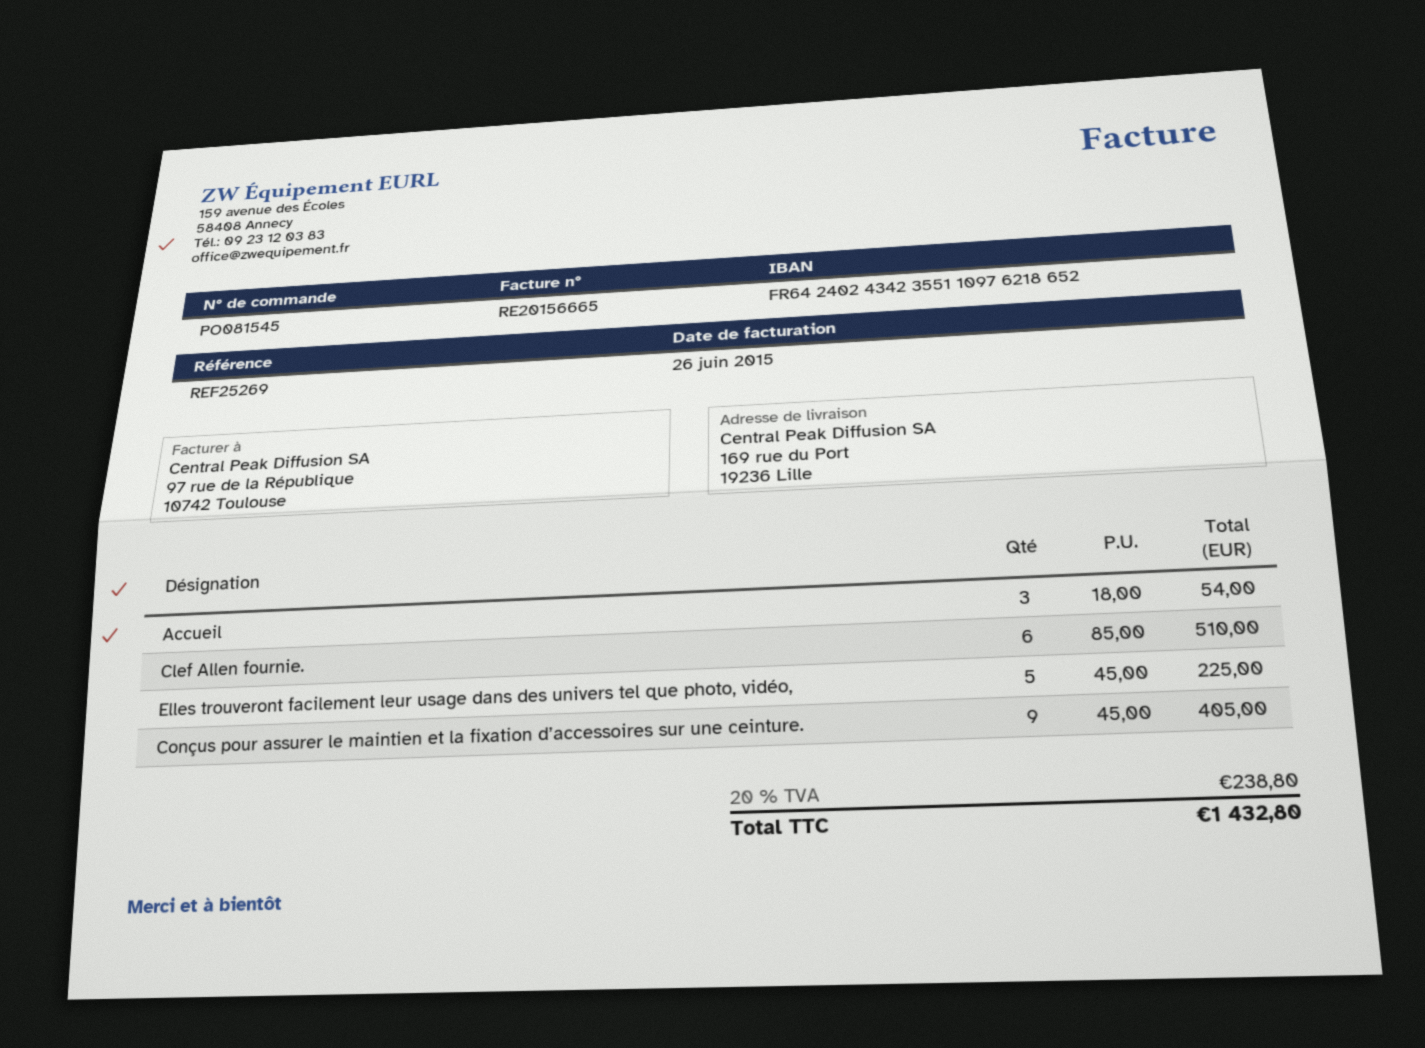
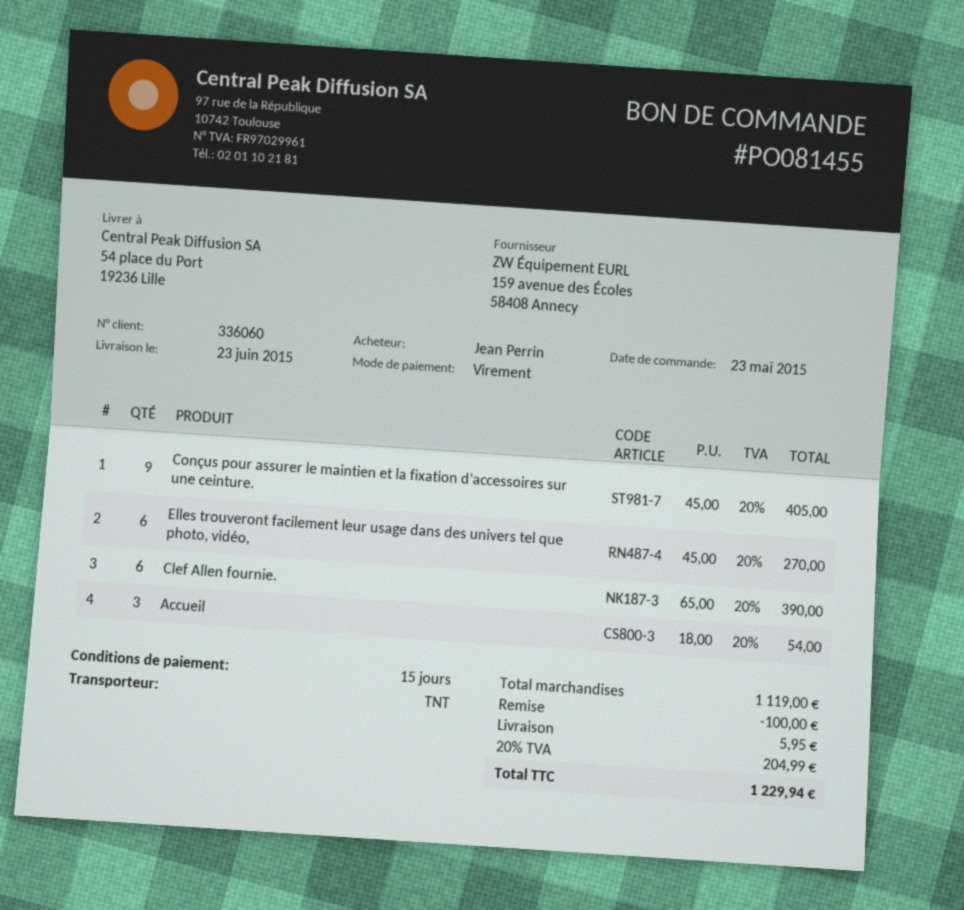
order number: PO081545 -> PO081455
ship to: 169 rue du Port, 19236 Lille -> 54 place du Port, 19236 Lille
Clef Allen fournie.: 6 x 85.00 = 510.00 -> 6 x 65.00 = 390.00
Elles trouveront facilement leur usage dans des univers tel que photo, vidéo,: 5 x 45.00 = 225.00 -> 6 x 45.00 = 270.00
discount: none -> 100.00
shipping: none -> 5.95
tax: 20% = 238.80 -> 20% = 204.99
total: 1432.80 -> 1229.94

